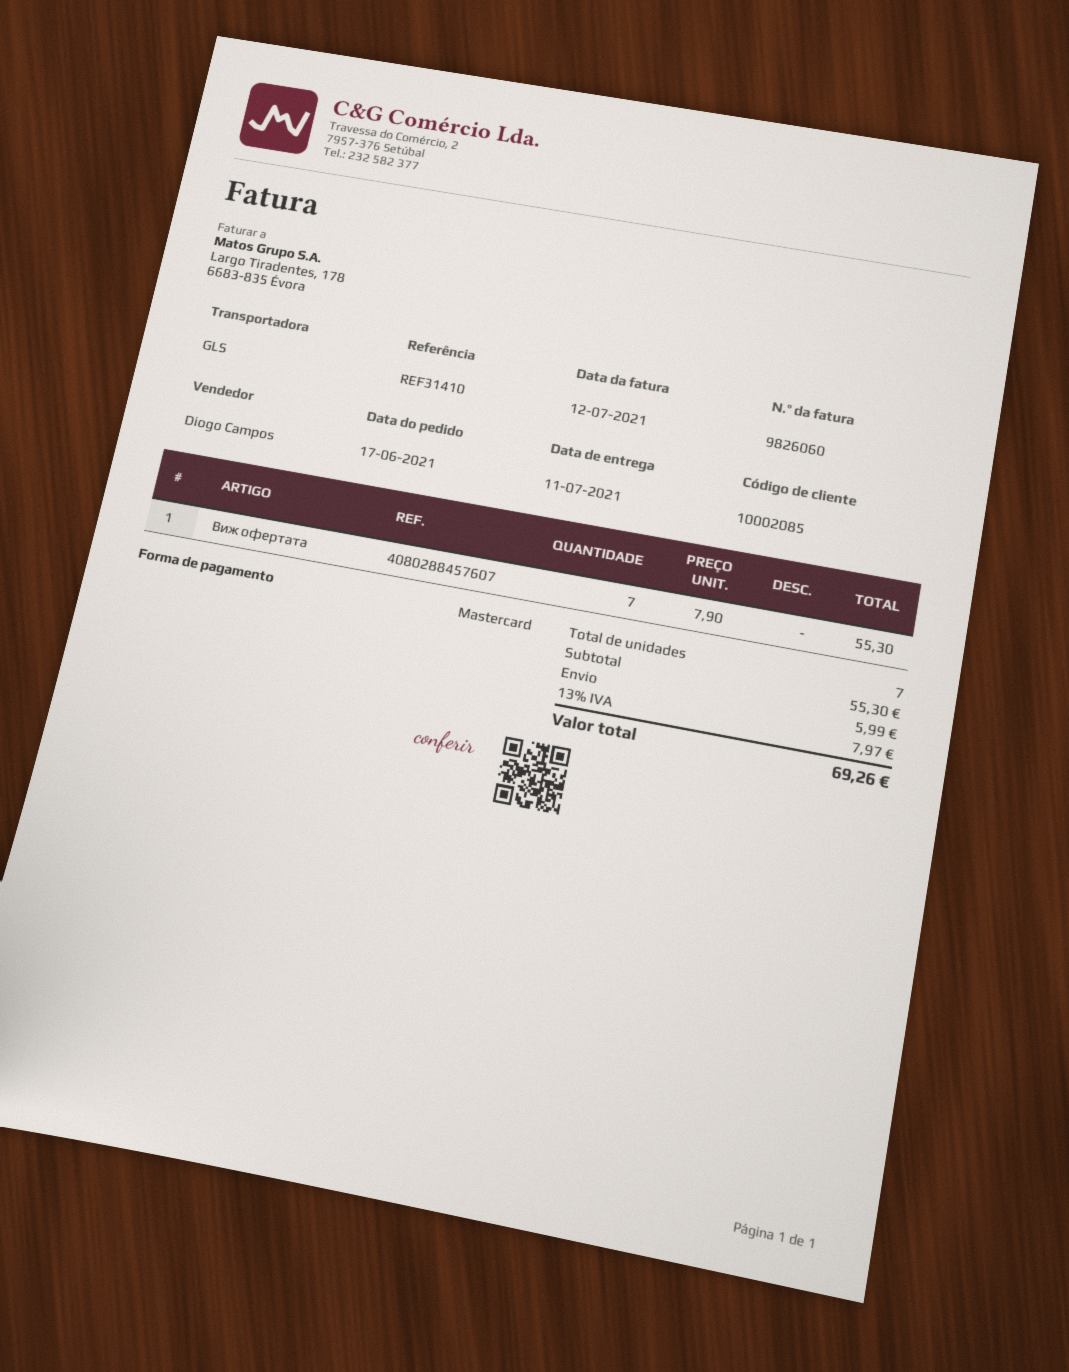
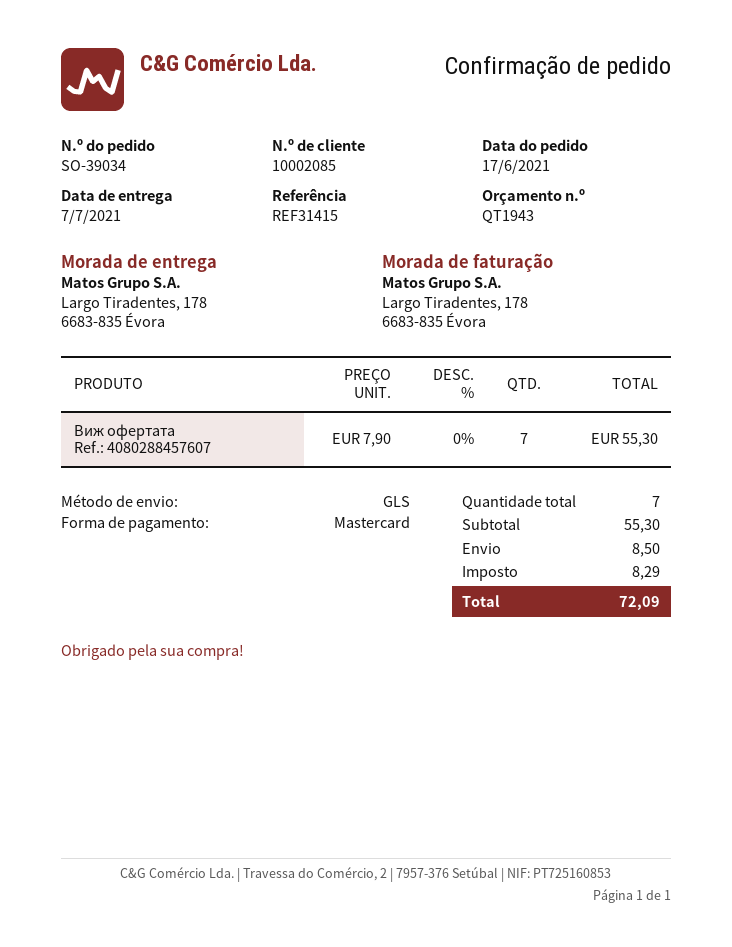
delivery date: 2021-07-11 -> 2021-07-07
reference: REF31410 -> REF31415
shipping: 5.99 -> 8.50
tax: 7.97 -> 8.29
total: 69.26 -> 72.09

